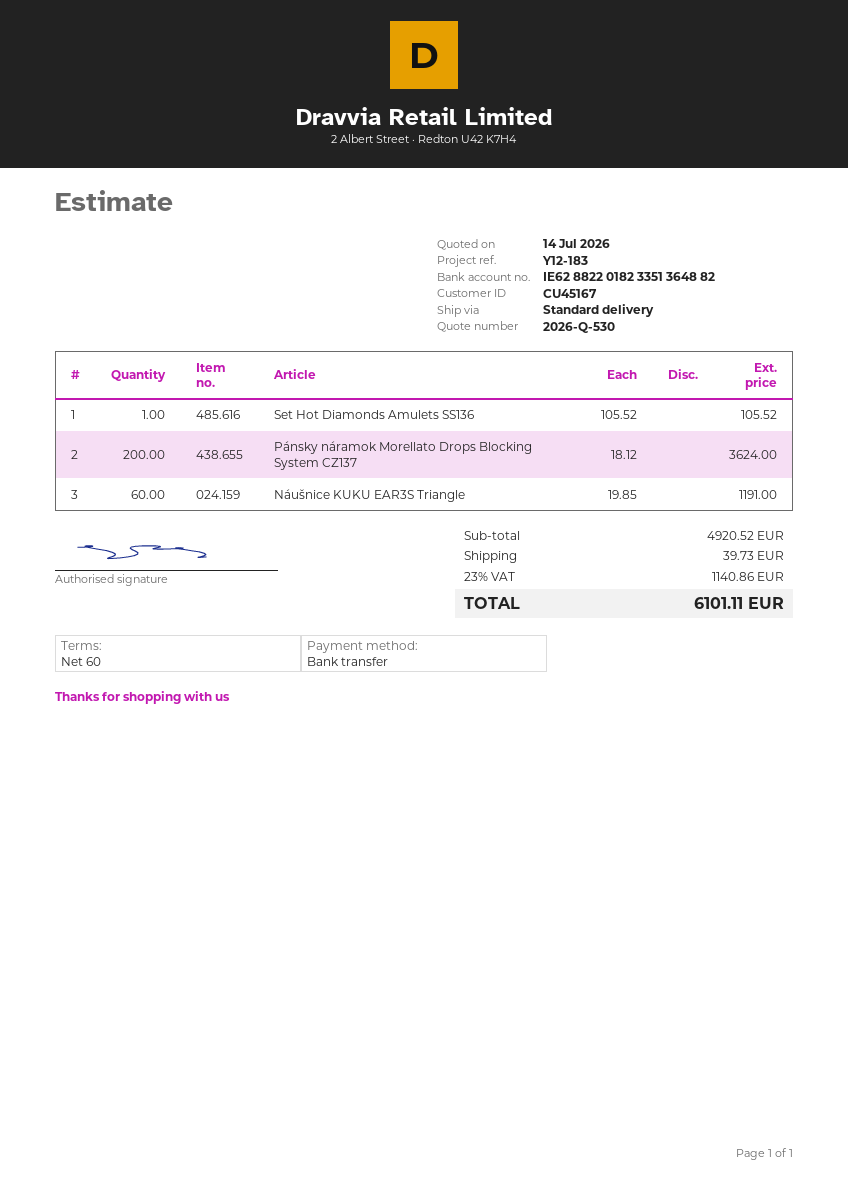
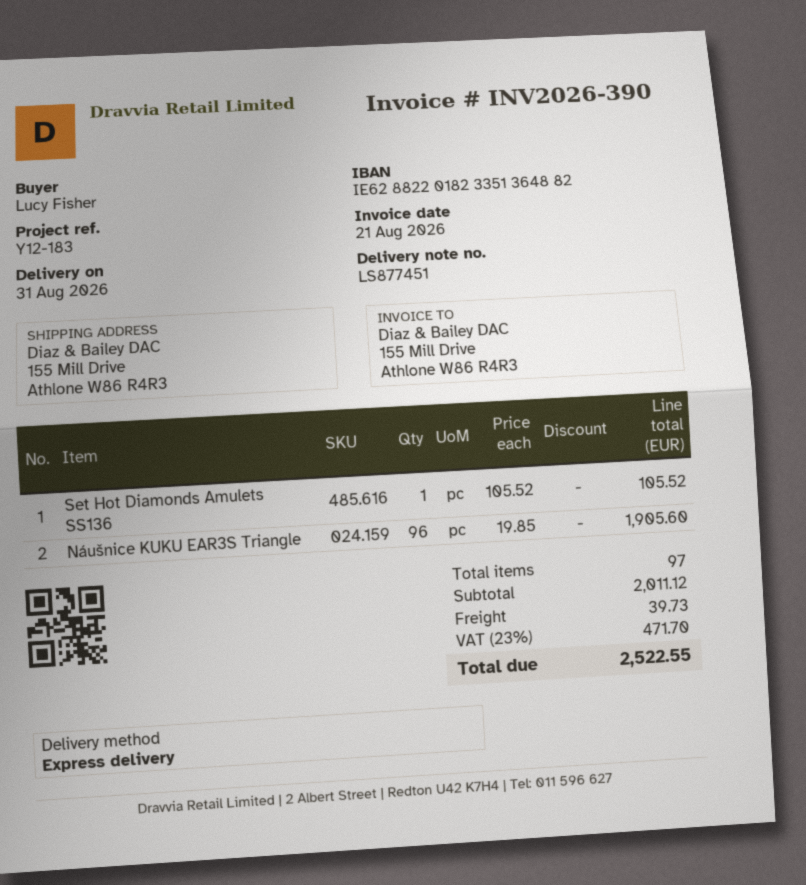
shipping method: standard -> express
Pánsky náramok Morellato Drops Blocking System CZ137: 200 x 18.12 = 3624.00 -> none
Náušnice KUKU EAR3S Triangle: 60 x 19.85 = 1191.00 -> 96 x 19.85 = 1905.60
subtotal: 4920.52 -> 2011.12
tax: 23% = 1140.86 -> 23% = 471.70
total: 6101.11 -> 2522.55

